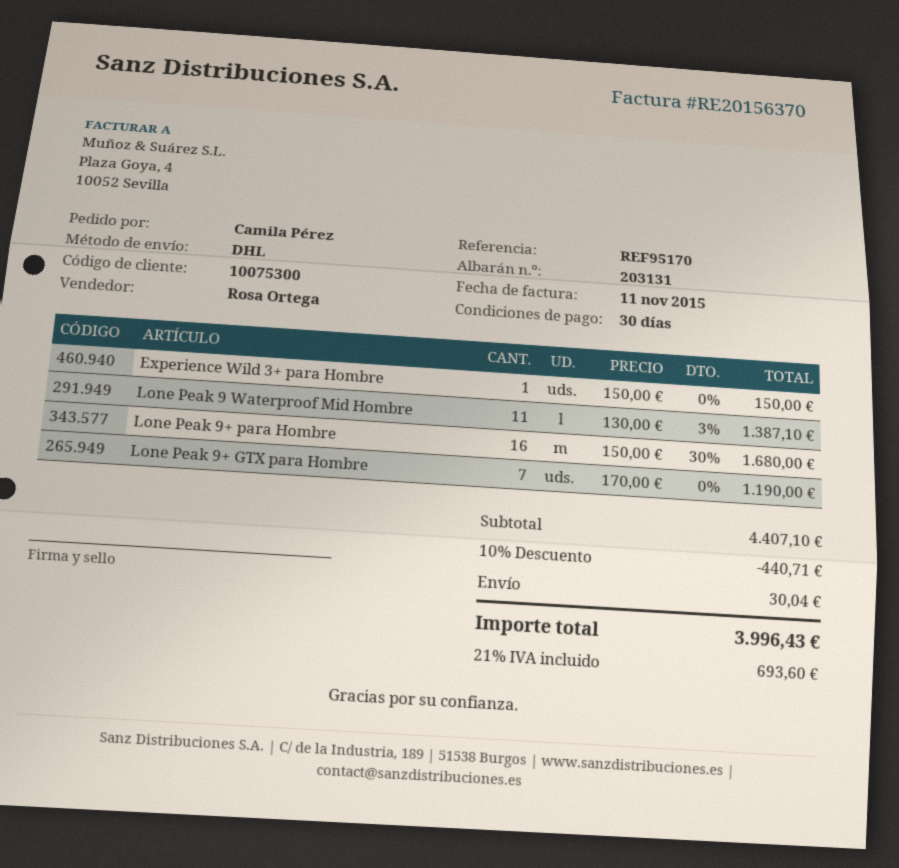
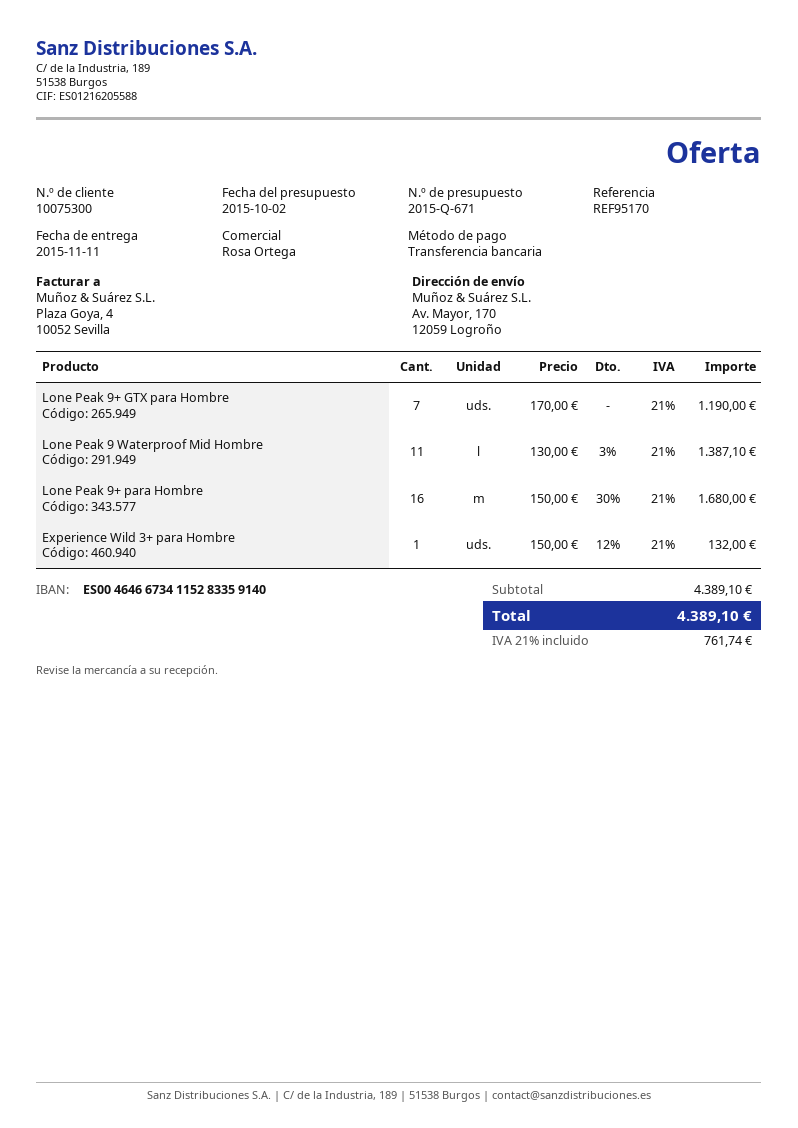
Experience Wild 3+ para Hombre: 1 x 150.00 = 150.00 -> 1 x 150.00 - 12% = 132.00
subtotal: 4407.10 -> 4389.10
discount: 10% = 440.71 -> none
shipping: 30.04 -> none
tax: 21% = 693.60 -> 21% = 761.74
total: 3996.43 -> 4389.10

